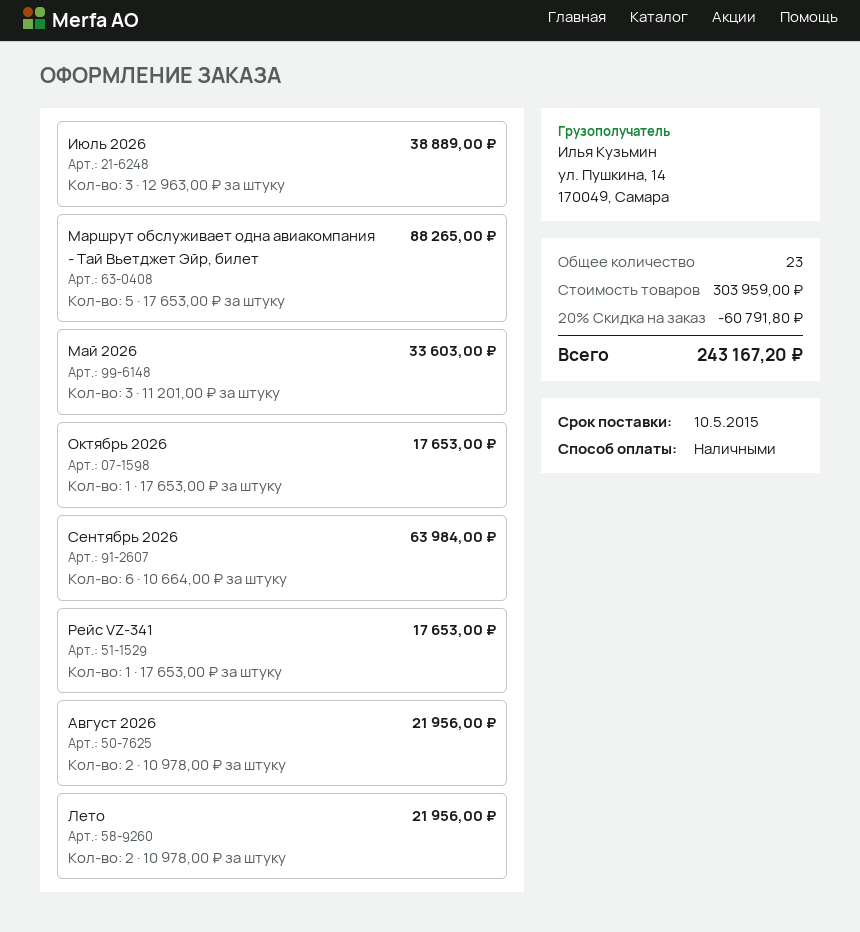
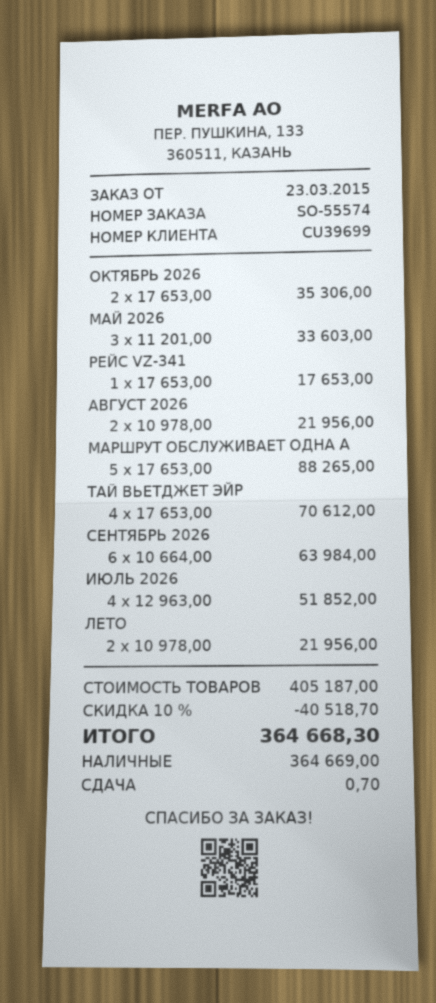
Июль 2026: 3 x 12963.00 = 38889.00 -> 4 x 12963.00 = 51852.00
Октябрь 2026: 1 x 17653.00 = 17653.00 -> 2 x 17653.00 = 35306.00
ТАЙ ВЬЕТДЖЕТ ЭЙР: none -> 4 x 17653.00 = 70612.00
subtotal: 303959.00 -> 405187.00
discount: 20% = 60791.80 -> 10% = 40518.70
total: 243167.20 -> 364668.30

